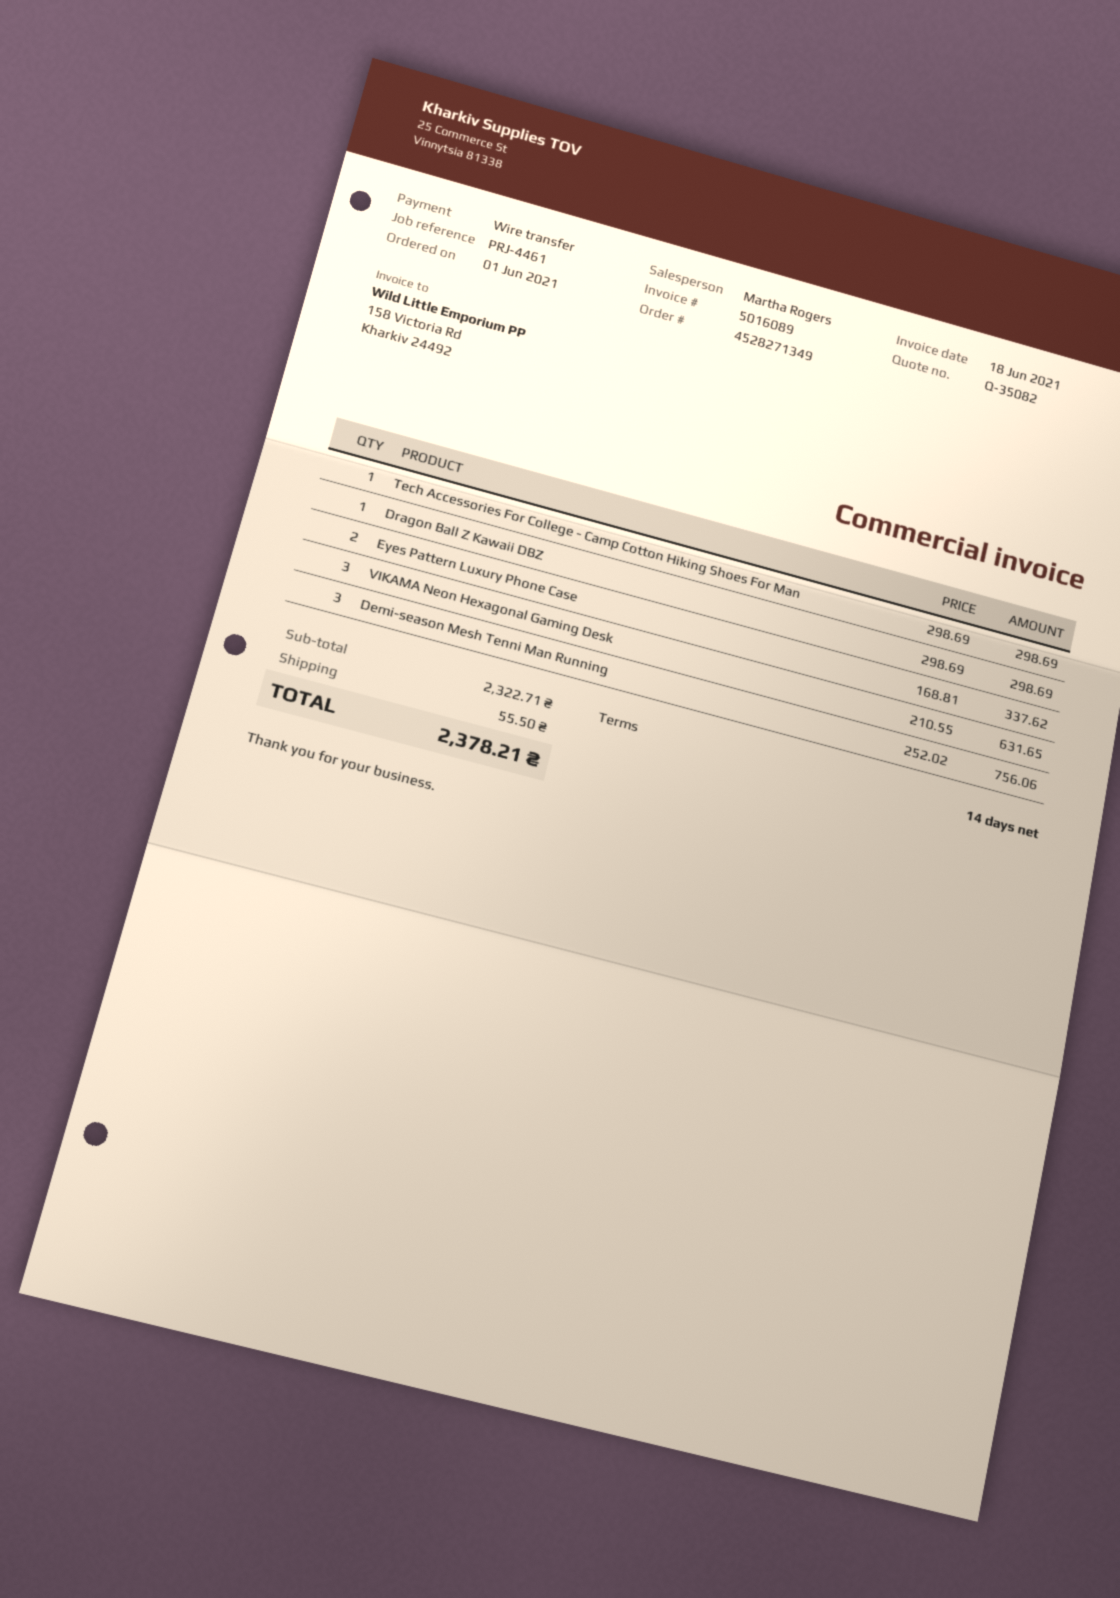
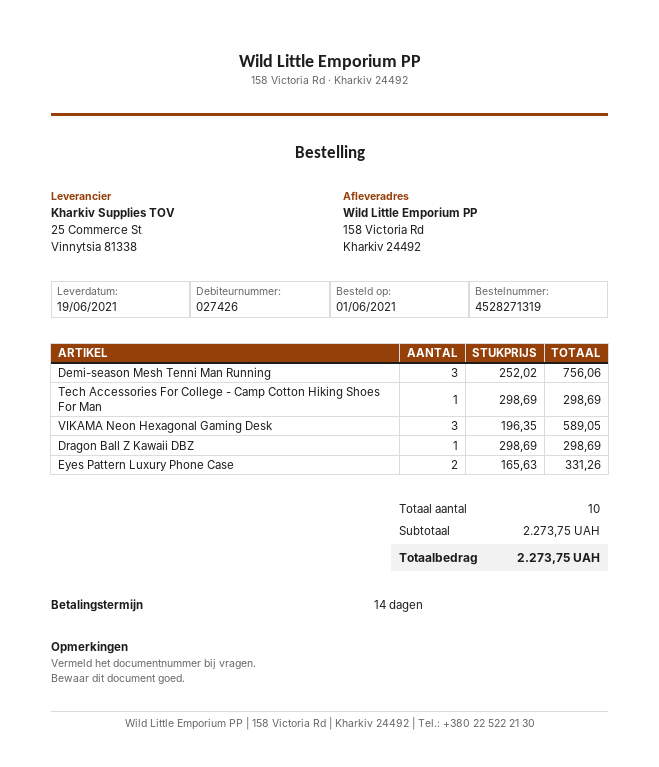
order number: 4528271349 -> 4528271319
Eyes Pattern Luxury Phone Case: 2 x 168.81 = 337.62 -> 2 x 165.63 = 331.26
VIKAMA Neon Hexagonal Gaming Desk: 3 x 210.55 = 631.65 -> 3 x 196.35 = 589.05
subtotal: 2322.71 -> 2273.75
shipping: 55.50 -> none
total: 2378.21 -> 2273.75

